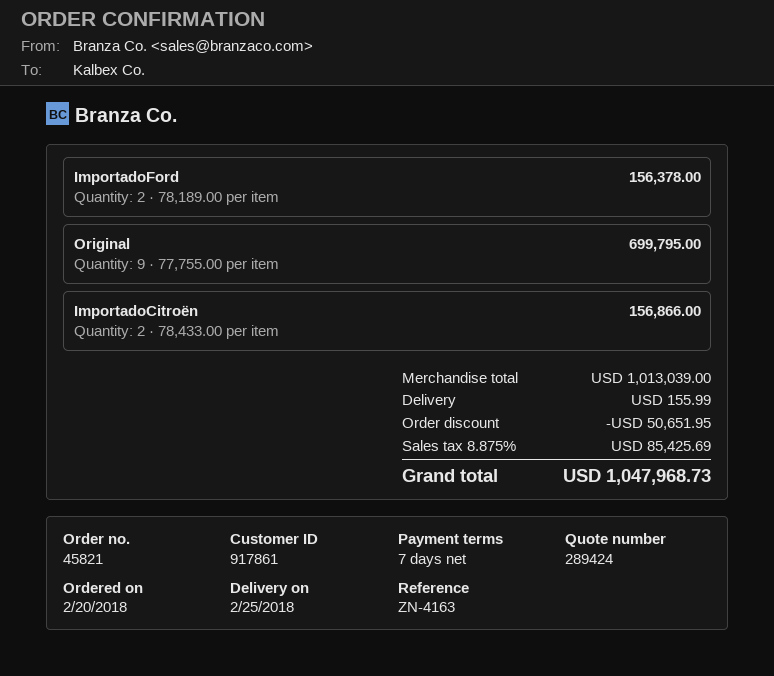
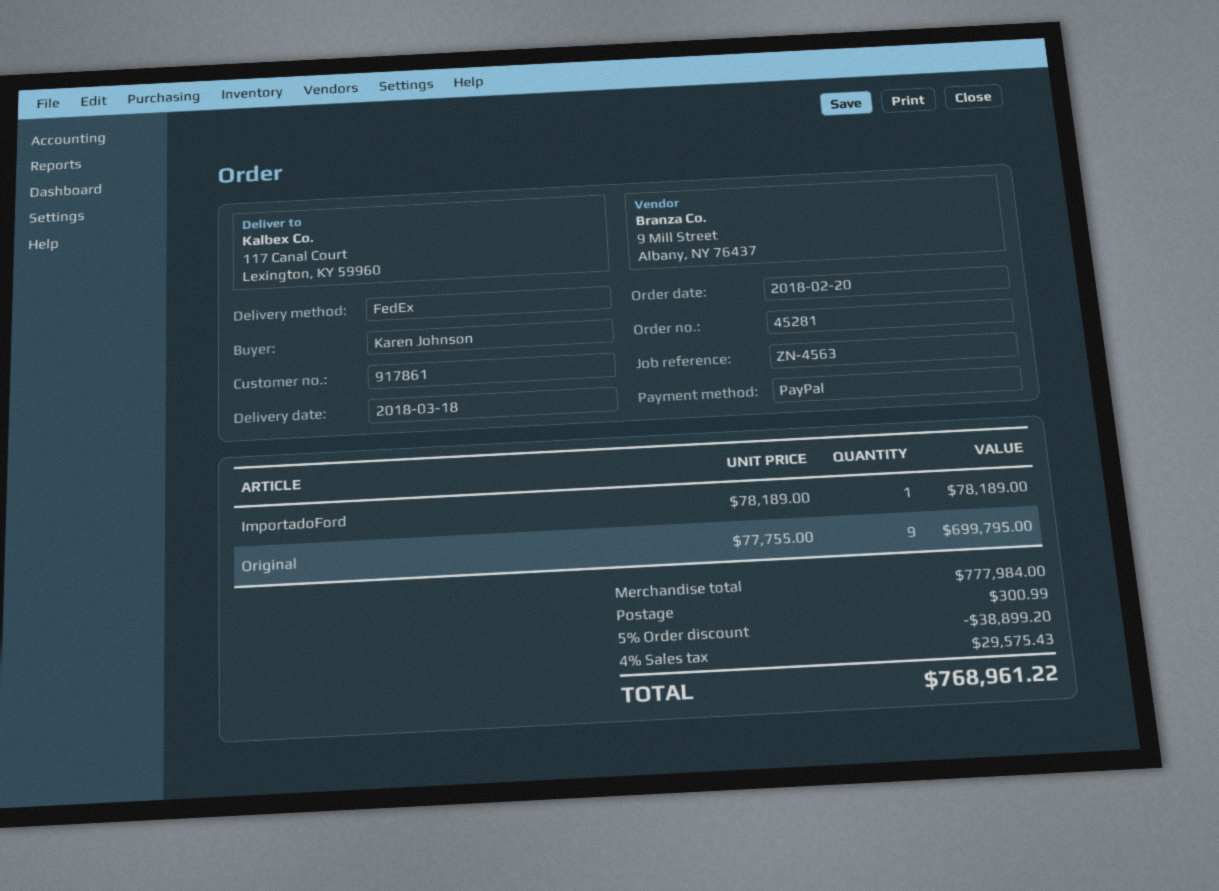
order number: 45821 -> 45281
delivery date: 2018-02-25 -> 2018-03-18
reference: ZN-4163 -> ZN-4563
ImportadoFord: 2 x 78189.00 = 156378.00 -> 1 x 78189.00 = 78189.00
ImportadoCitroën: 2 x 78433.00 = 156866.00 -> none
subtotal: 1013039.00 -> 777984.00
discount: 50651.95 -> 38899.20
shipping: 155.99 -> 300.99
tax: 8.875% = 85425.69 -> 4% = 29575.43
total: 1047968.73 -> 768961.22

